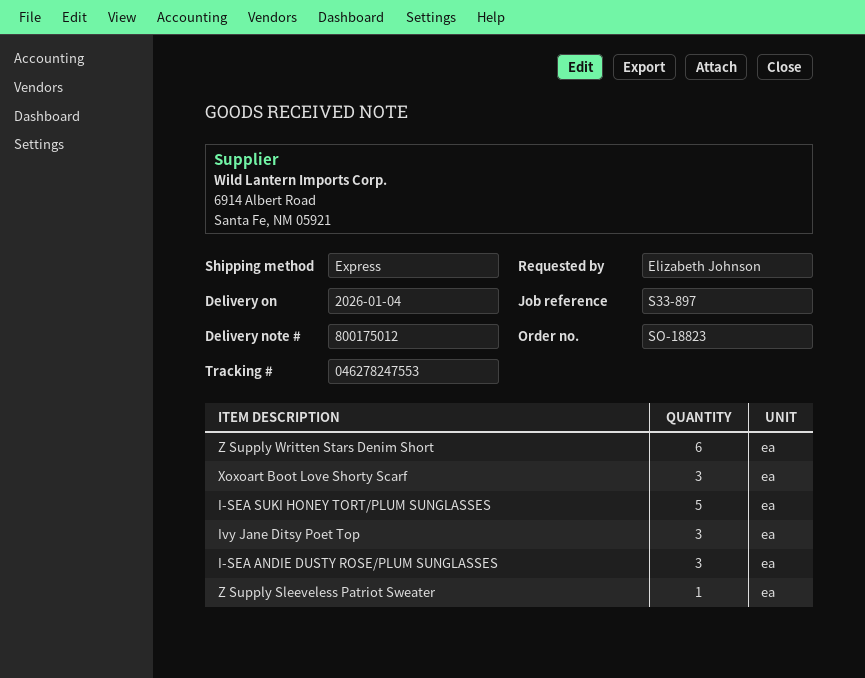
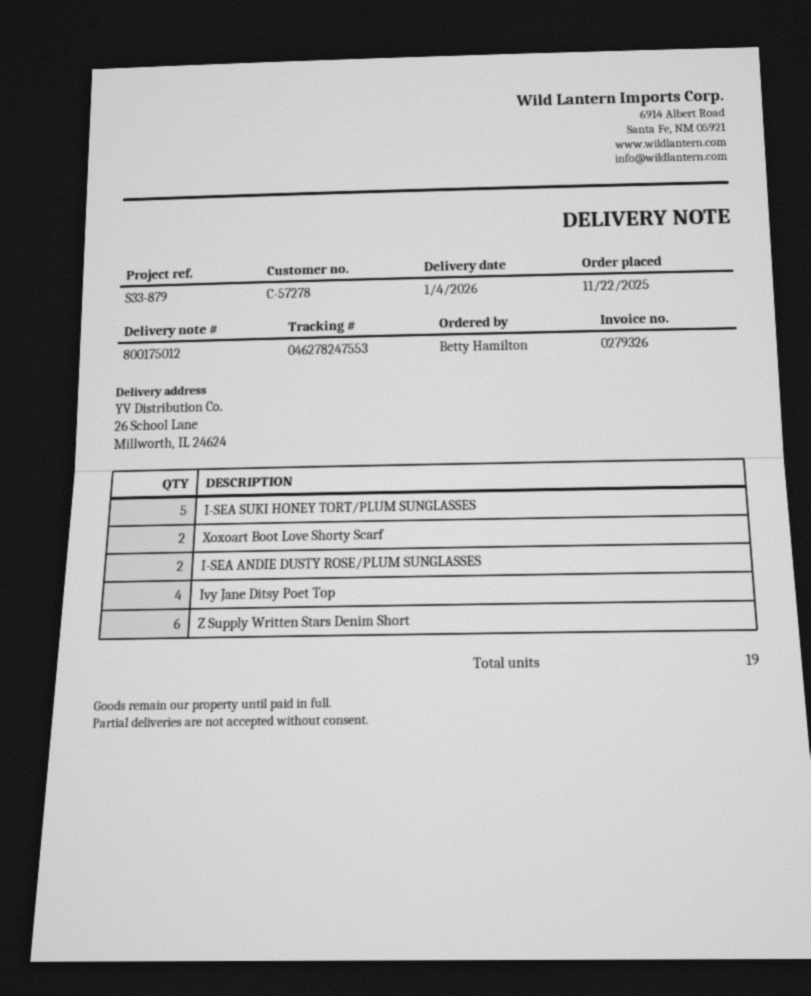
reference: S33-897 -> S33-879
ordered by: Elizabeth Johnson -> Betty Hamilton
Xoxoart Boot Love Shorty Scarf: 3 -> 2
Ivy Jane Ditsy Poet Top: 3 -> 4
I-SEA ANDIE DUSTY ROSE/PLUM SUNGLASSES: 3 -> 2
Z Supply Sleeveless Patriot Sweater: 1 -> none

